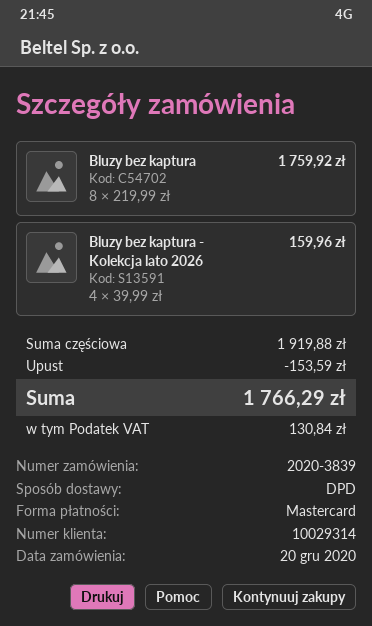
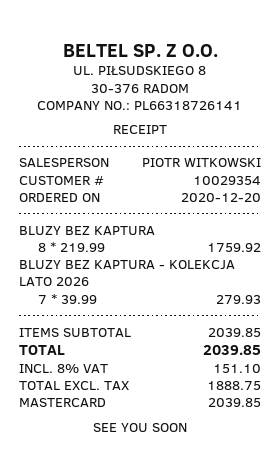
customer number: 10029314 -> 10029354
Bluzy bez kaptura - Kolekcja lato 2026: 4 x 39.99 = 159.96 -> 7 x 39.99 = 279.93
subtotal: 1919.88 -> 2039.85
discount: 153.59 -> none
tax: 130.84 -> 151.10
total: 1766.29 -> 2039.85

